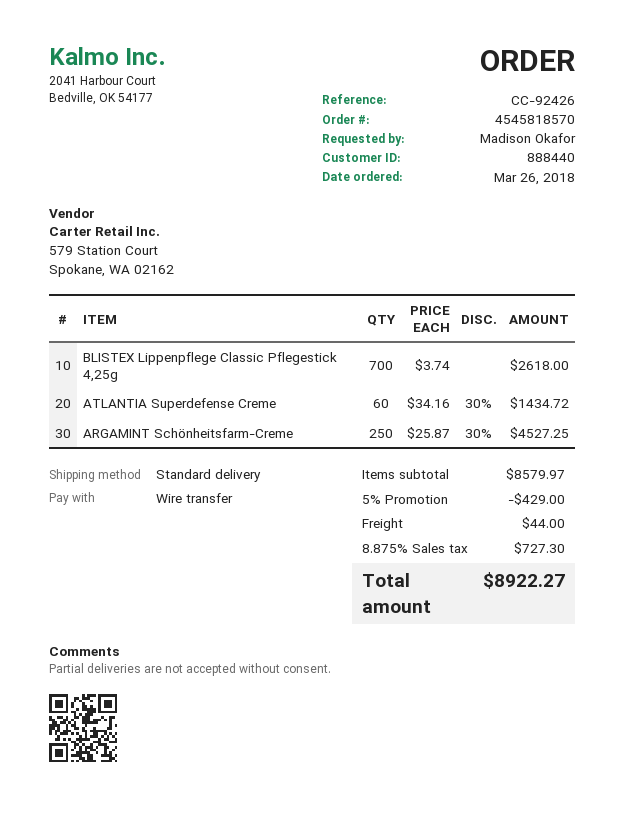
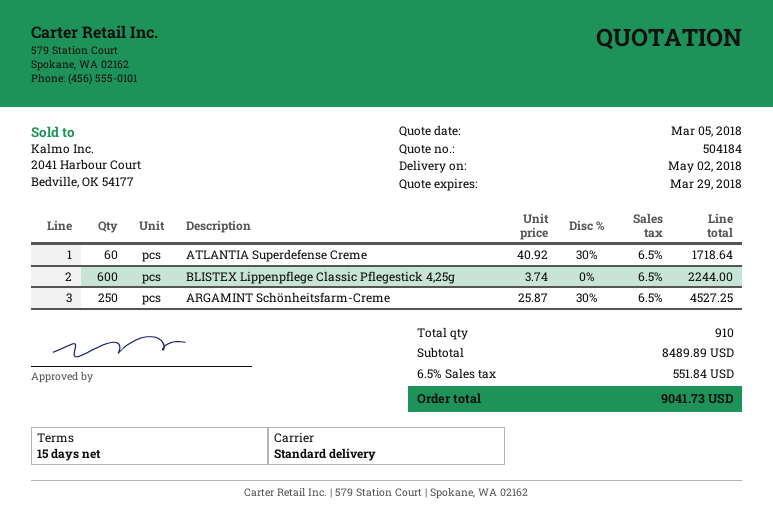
BLISTEX Lippenpflege Classic Pflegestick 4,25g: 700 x 3.74 = 2618.00 -> 600 x 3.74 = 2244.00
ATLANTIA Superdefense Creme: 60 x 34.16 - 30% = 1434.72 -> 60 x 40.92 - 30% = 1718.64
subtotal: 8579.97 -> 8489.89
discount: 5% = 429.00 -> none
shipping: 44.00 -> none
tax: 8.875% = 727.30 -> 6.5% = 551.84
total: 8922.27 -> 9041.73

